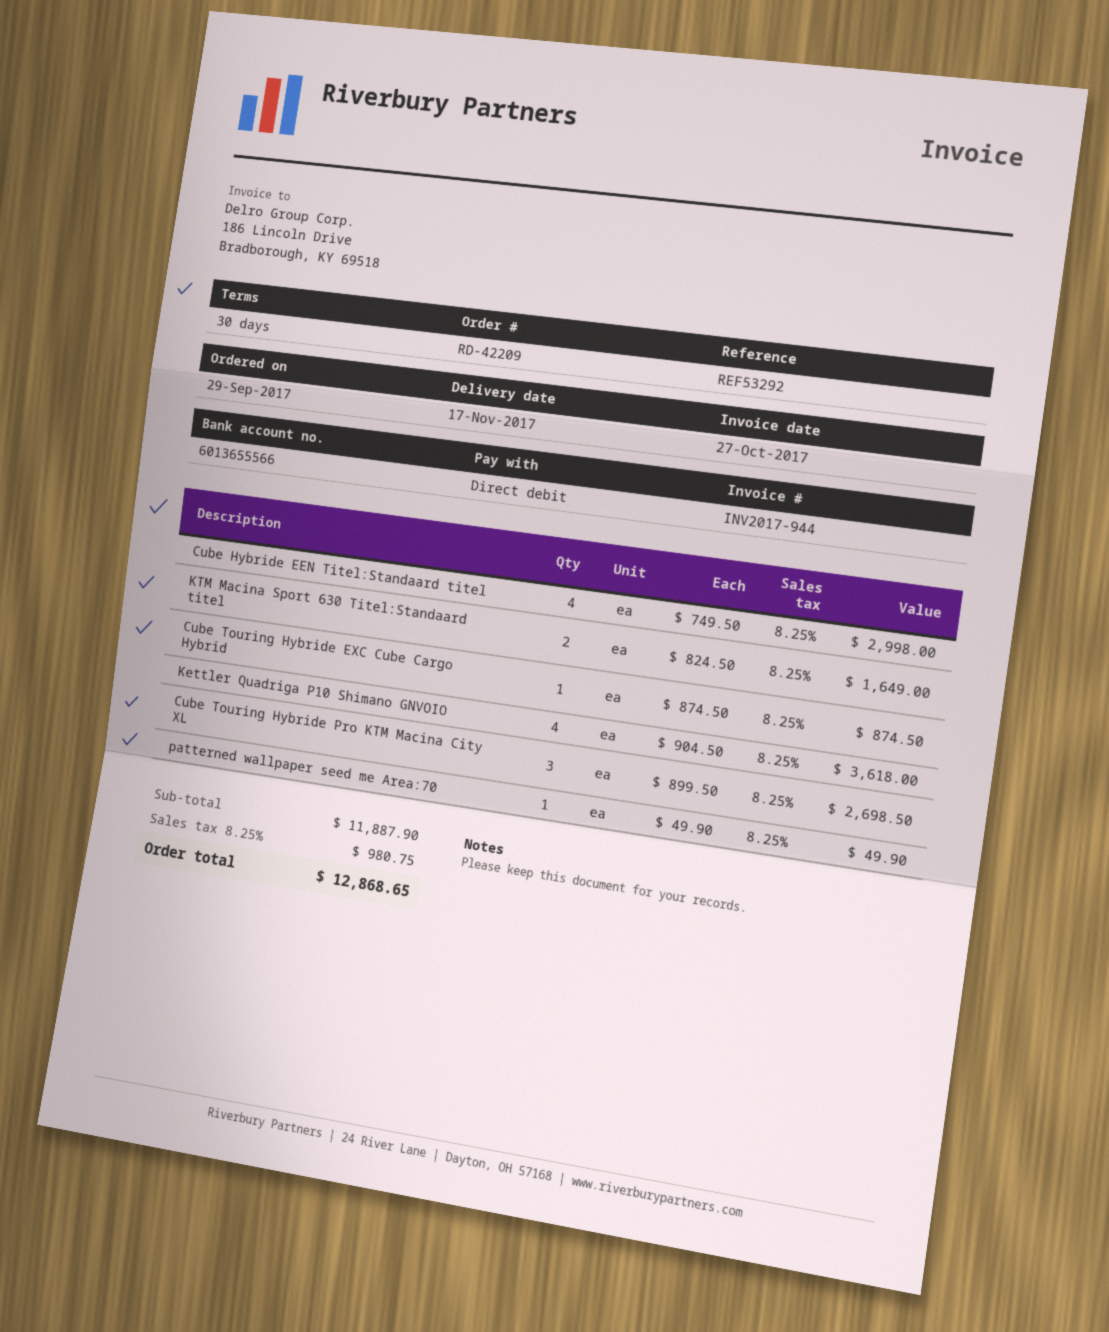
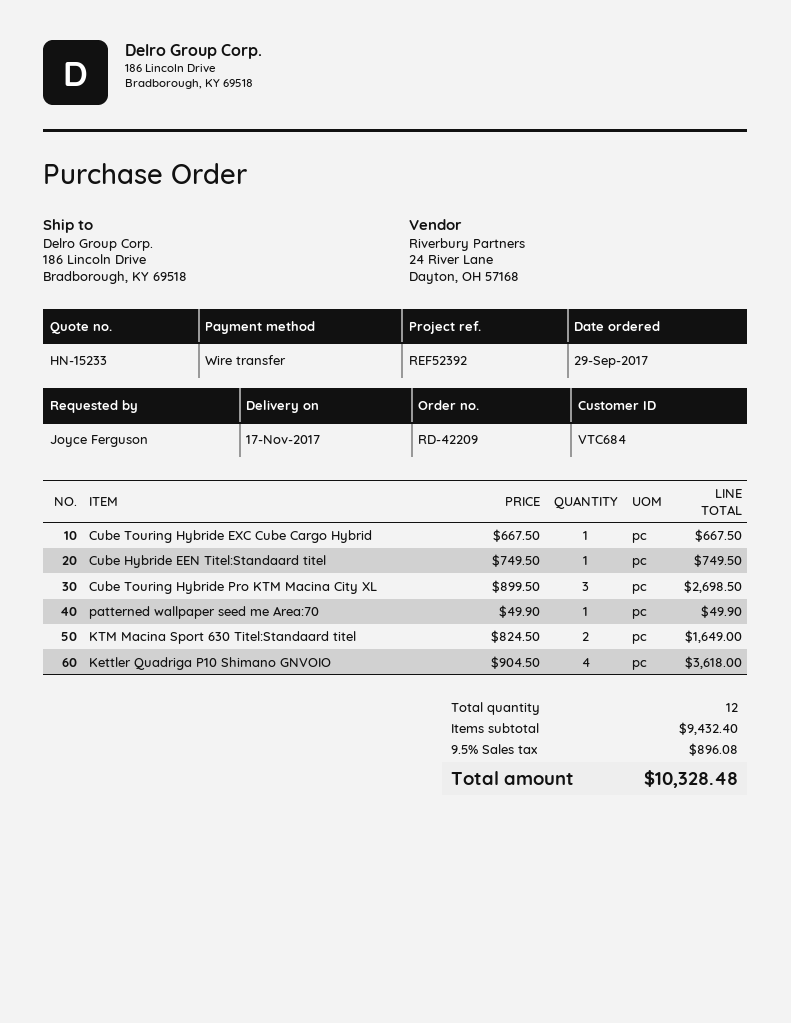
reference: REF53292 -> REF52392
payment method: direct debit -> bank transfer
Cube Hybride EEN Titel:Standaard titel: 4 x 749.50 = 2998.00 -> 1 x 749.50 = 749.50
Cube Touring Hybride EXC Cube Cargo Hybrid: 1 x 874.50 = 874.50 -> 1 x 667.50 = 667.50
subtotal: 11887.90 -> 9432.40
tax: 8.25% = 980.75 -> 9.5% = 896.08
total: 12868.65 -> 10328.48

